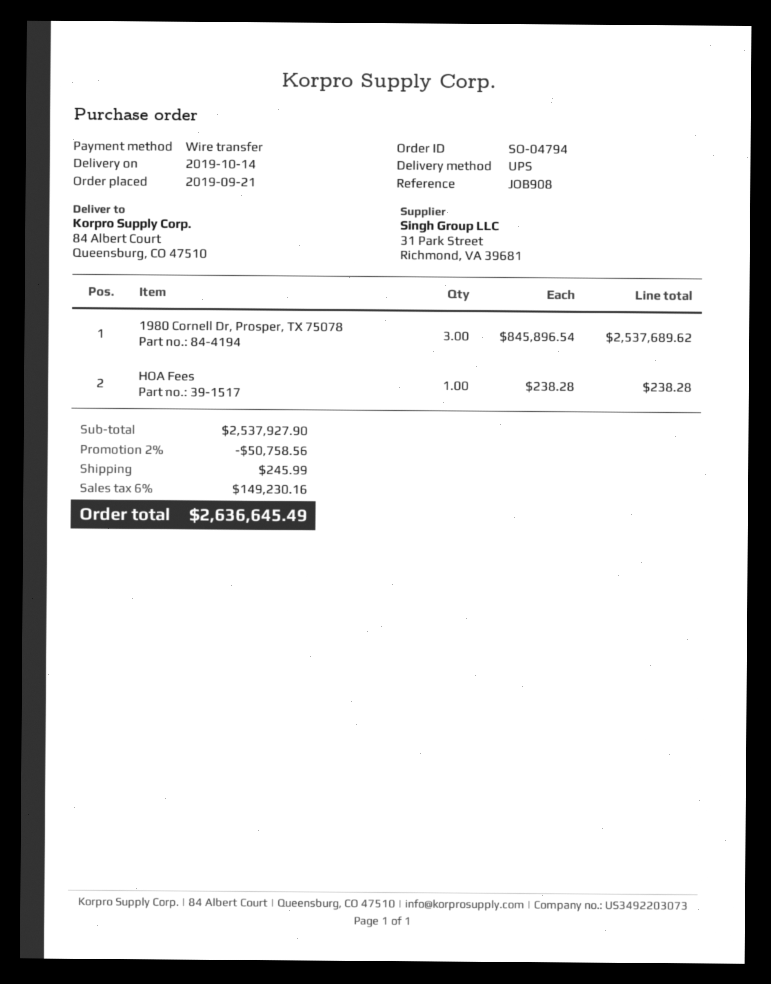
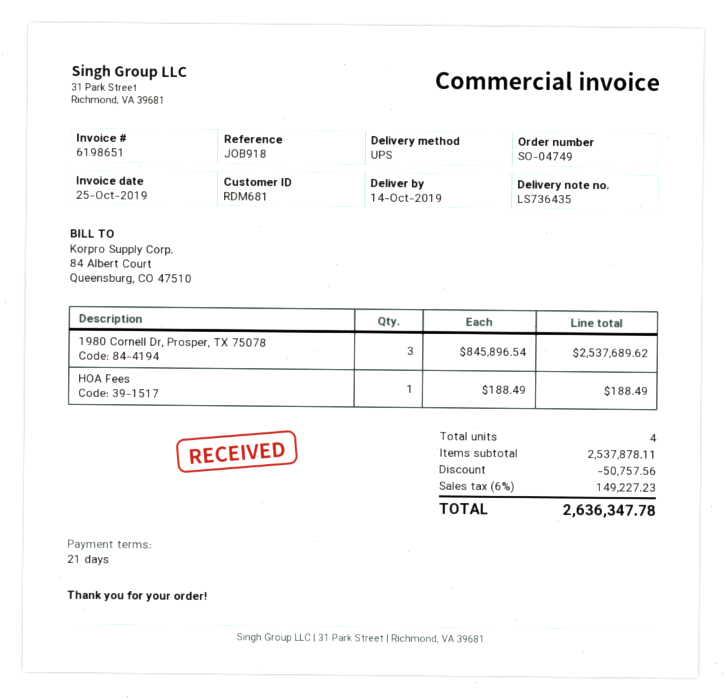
order number: SO-04794 -> SO-04749
reference: JOB908 -> JOB918
HOA Fees: 1 x 238.28 = 238.28 -> 1 x 188.49 = 188.49
subtotal: 2537927.90 -> 2537878.11
discount: 50758.56 -> 50757.56
shipping: 245.99 -> none
tax: 6% = 149230.16 -> 6% = 149227.23
total: 2636645.49 -> 2636347.78

